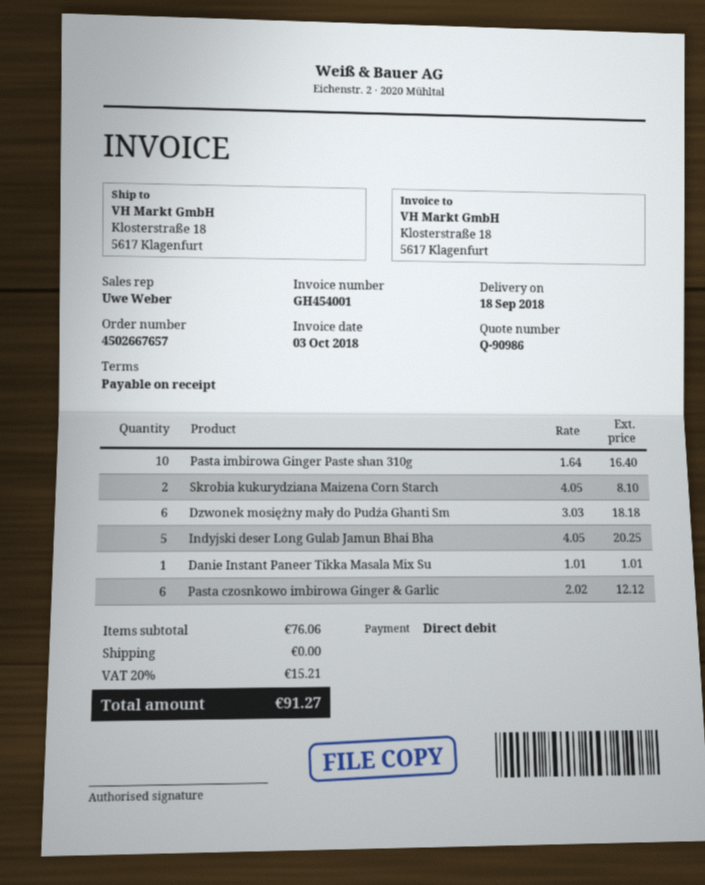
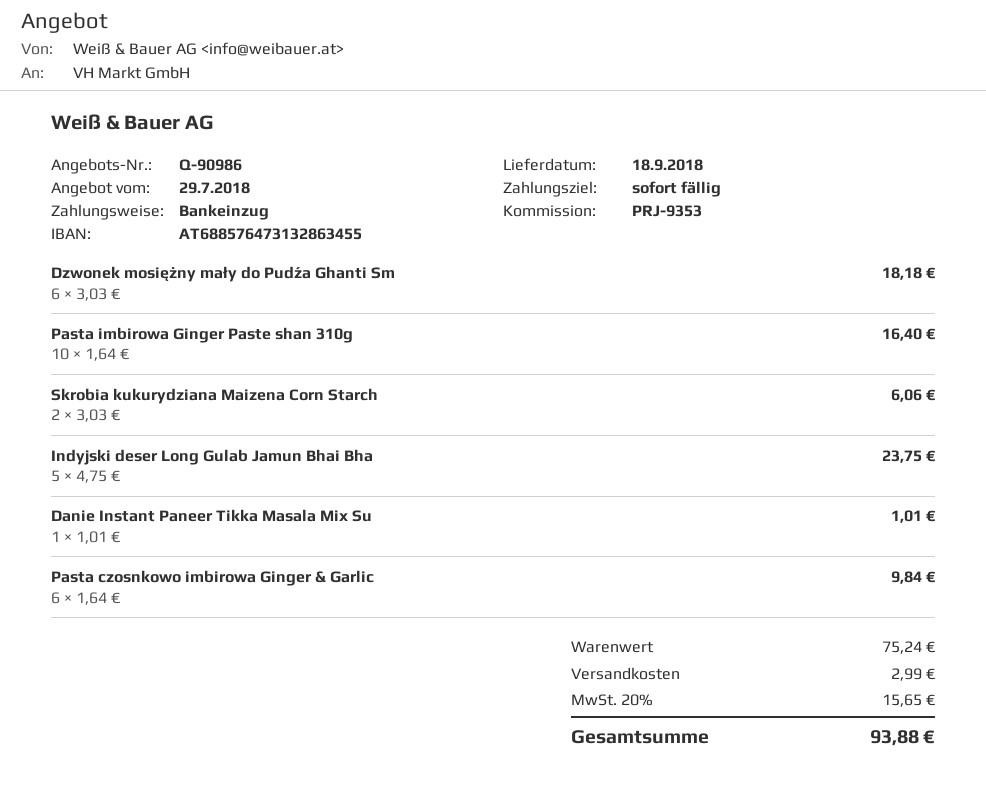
Skrobia kukurydziana Maizena Corn Starch: 2 x 4.05 = 8.10 -> 2 x 3.03 = 6.06
Indyjski deser Long Gulab Jamun Bhai Bha: 5 x 4.05 = 20.25 -> 5 x 4.75 = 23.75
Pasta czosnkowo imbirowa Ginger & Garlic: 6 x 2.02 = 12.12 -> 6 x 1.64 = 9.84
subtotal: 76.06 -> 75.24
shipping: 0.00 -> 2.99
tax: 20% = 15.21 -> 20% = 15.65
total: 91.27 -> 93.88

